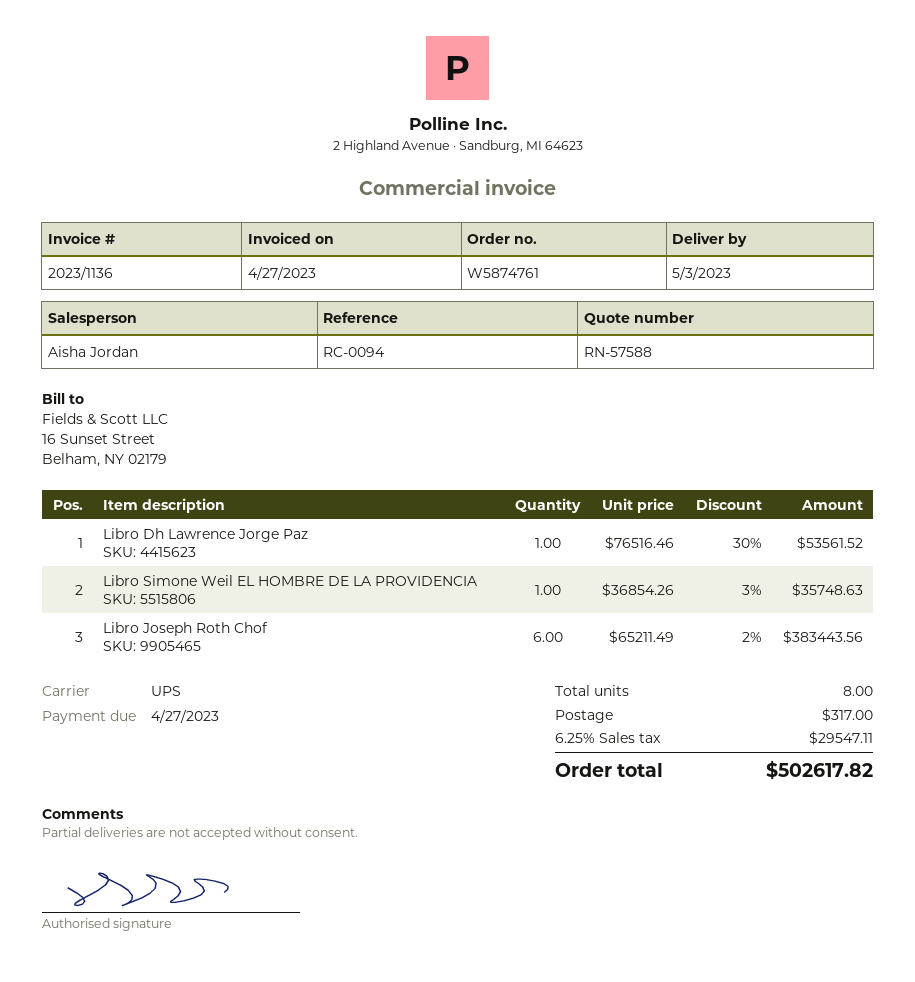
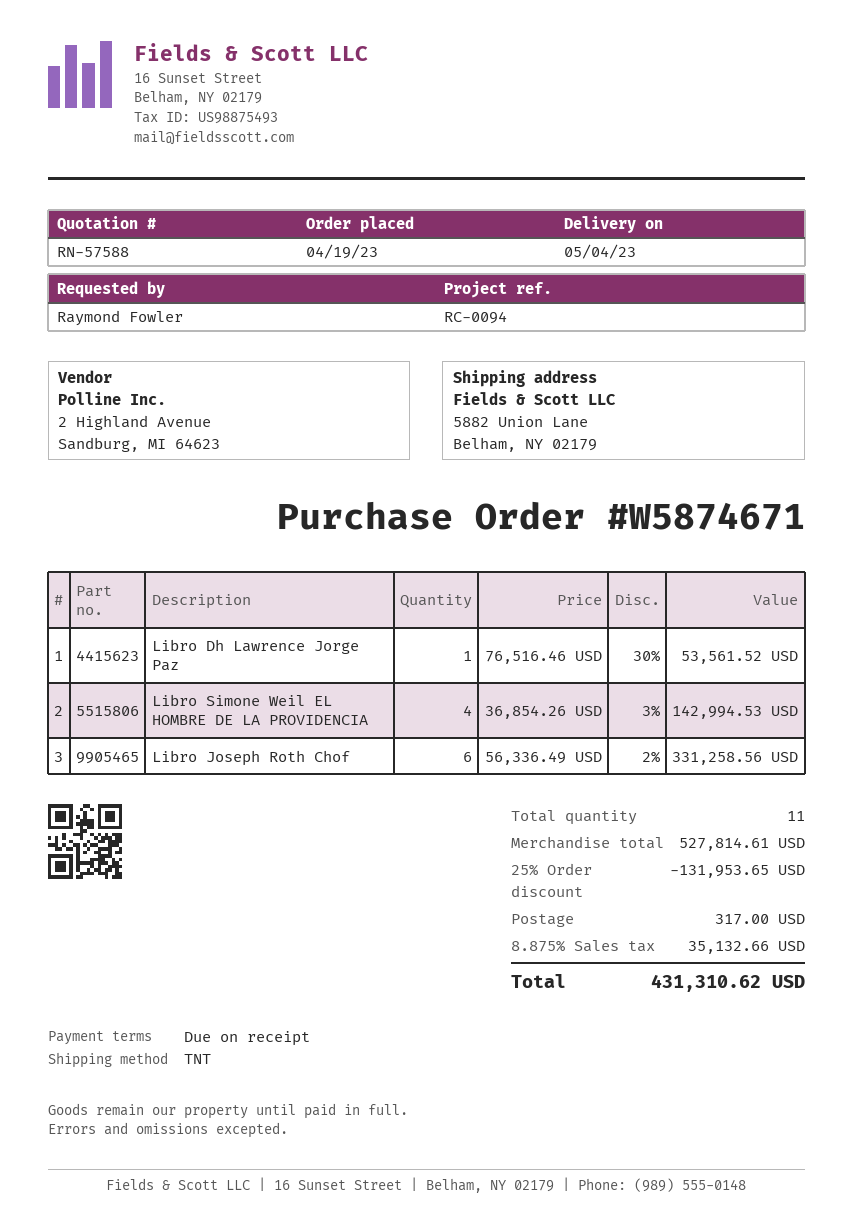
order number: W5874761 -> W5874671
delivery date: 2023-05-03 -> 2023-05-04
shipping method: UPS -> TNT
Libro Simone Weil EL HOMBRE DE LA PROVIDENCIA: 1 x 36854.26 - 3% = 35748.63 -> 4 x 36854.26 - 3% = 142994.53
Libro Joseph Roth Chof: 6 x 65211.49 - 2% = 383443.56 -> 6 x 56336.49 - 2% = 331258.56
total quantity: 8 -> 11
discount: none -> 25% = 131953.65
tax: 6.25% = 29547.11 -> 8.875% = 35132.66
total: 502617.82 -> 431310.62

